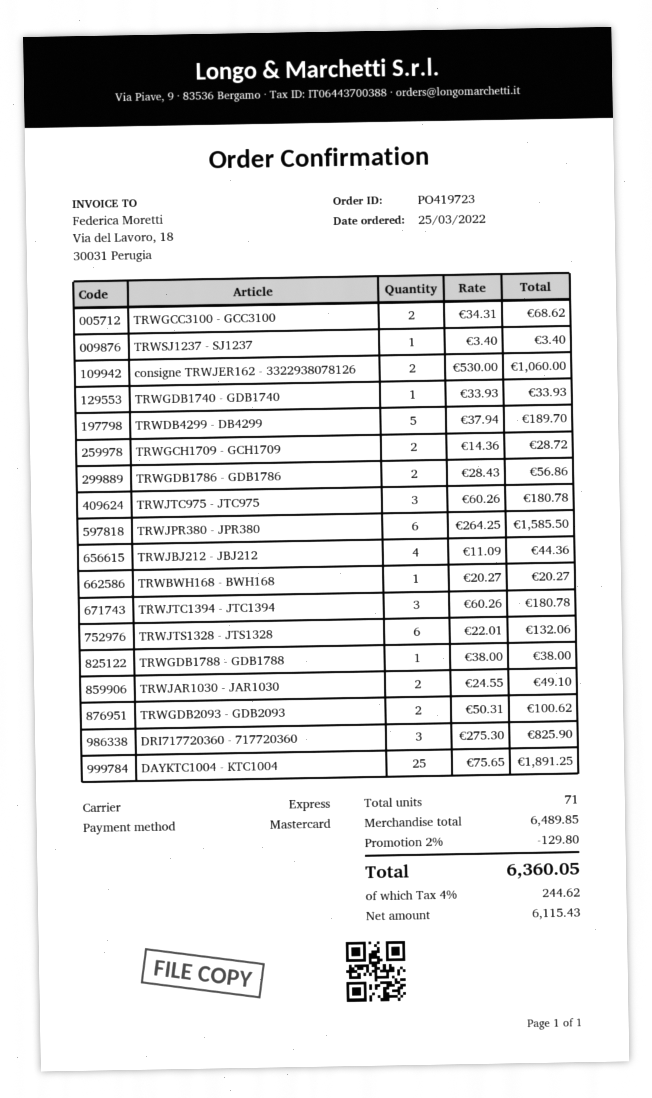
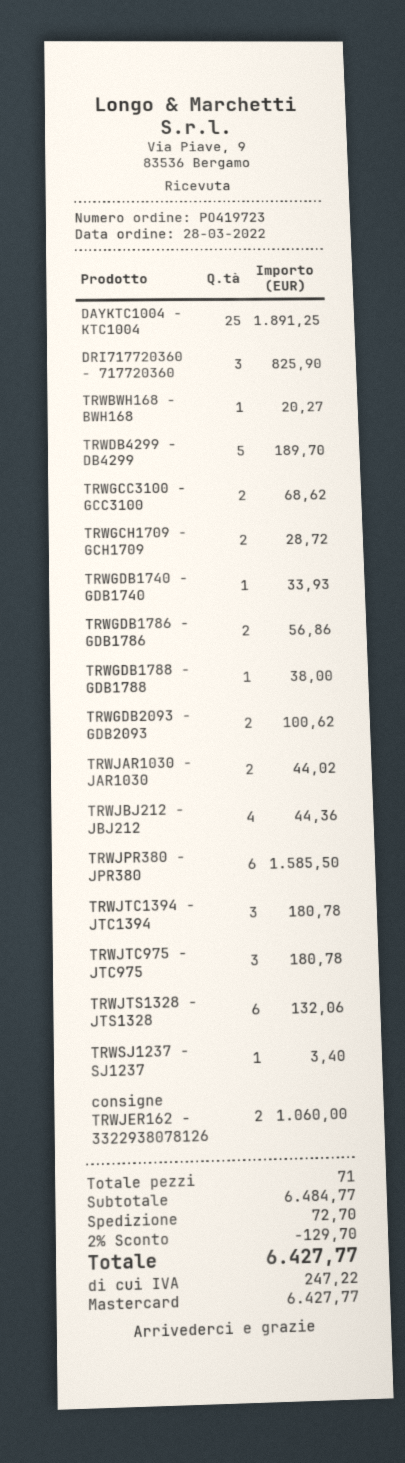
order date: 2022-03-25 -> 2022-03-28
TRWJAR1030 - JAR1030: 2 for 49.10 -> 2 for 44.02
subtotal: 6489.85 -> 6484.77
discount: 2% = 129.80 -> 2% = 129.70
shipping: none -> 72.70
tax: 244.62 -> 247.22
total: 6360.05 -> 6427.77

